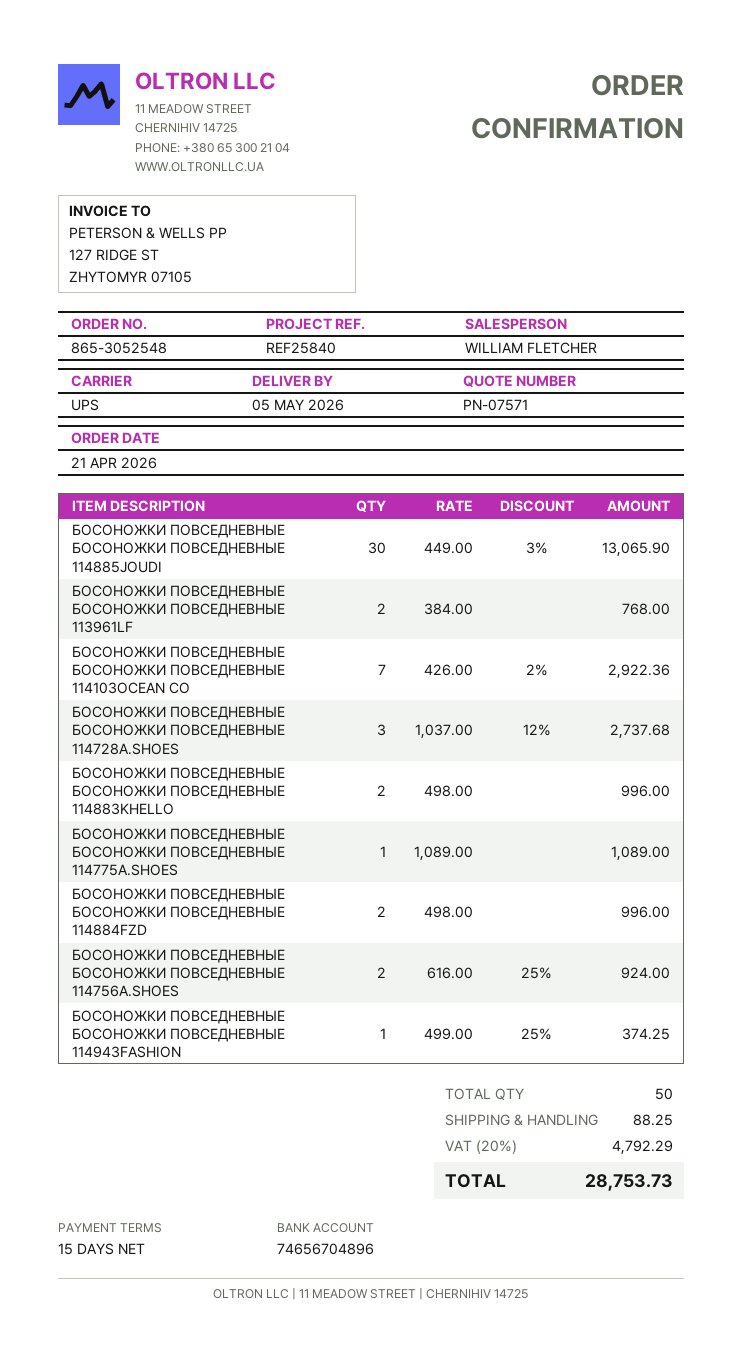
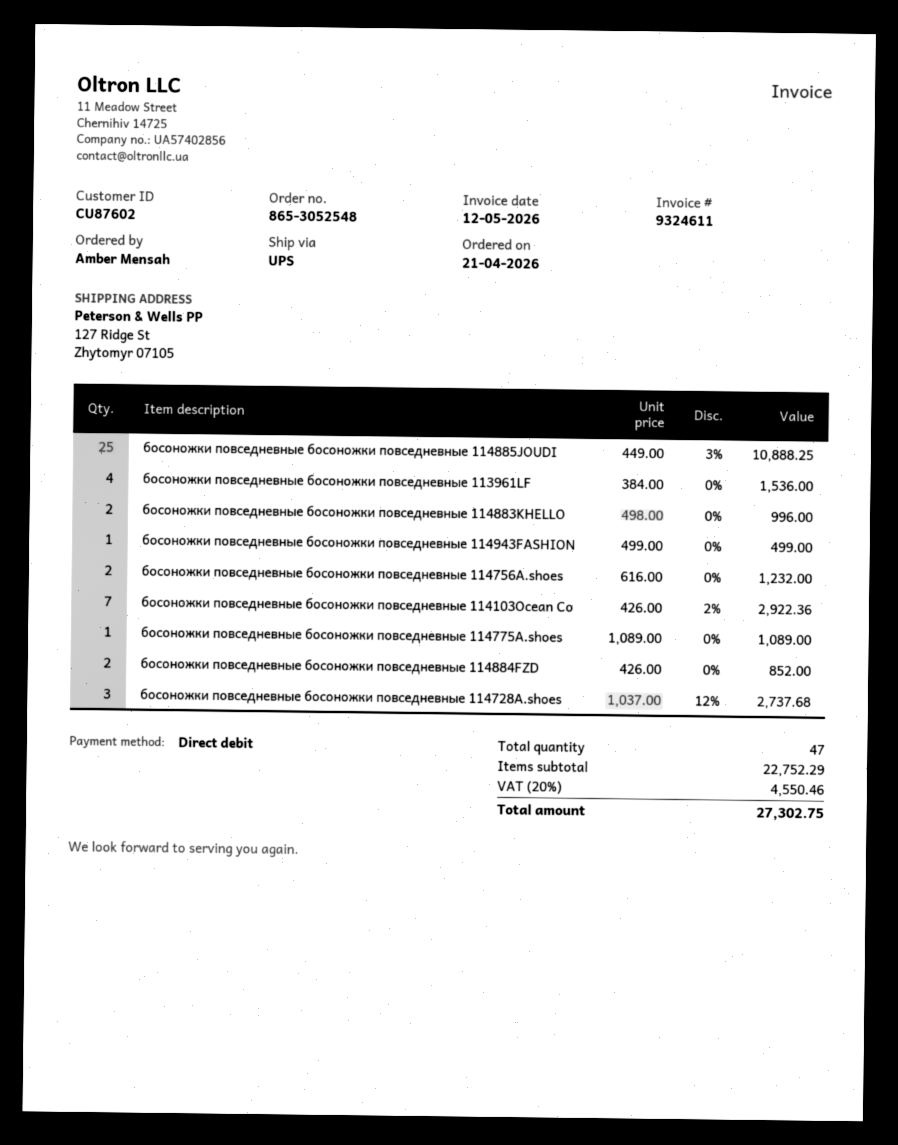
БОСОНОЖКИ ПОВСЕДНЕВНЫЕ БОСОНОЖКИ ПОВСЕДНЕВНЫЕ 114885JOUDI: 30 x 449.00 - 3% = 13065.90 -> 25 x 449.00 - 3% = 10888.25
БОСОНОЖКИ ПОВСЕДНЕВНЫЕ БОСОНОЖКИ ПОВСЕДНЕВНЫЕ 113961LF: 2 x 384.00 = 768.00 -> 4 x 384.00 = 1536.00
БОСОНОЖКИ ПОВСЕДНЕВНЫЕ БОСОНОЖКИ ПОВСЕДНЕВНЫЕ 114884FZD: 2 x 498.00 = 996.00 -> 2 x 426.00 = 852.00
БОСОНОЖКИ ПОВСЕДНЕВНЫЕ БОСОНОЖКИ ПОВСЕДНЕВНЫЕ 114756A.SHOES: 2 x 616.00 - 25% = 924.00 -> 2 x 616.00 = 1232.00
БОСОНОЖКИ ПОВСЕДНЕВНЫЕ БОСОНОЖКИ ПОВСЕДНЕВНЫЕ 114943FASHION: 1 x 499.00 - 25% = 374.25 -> 1 x 499.00 = 499.00
total quantity: 50 -> 47
shipping: 88.25 -> none
tax: 20% = 4792.29 -> 20% = 4550.46
total: 28753.73 -> 27302.75

